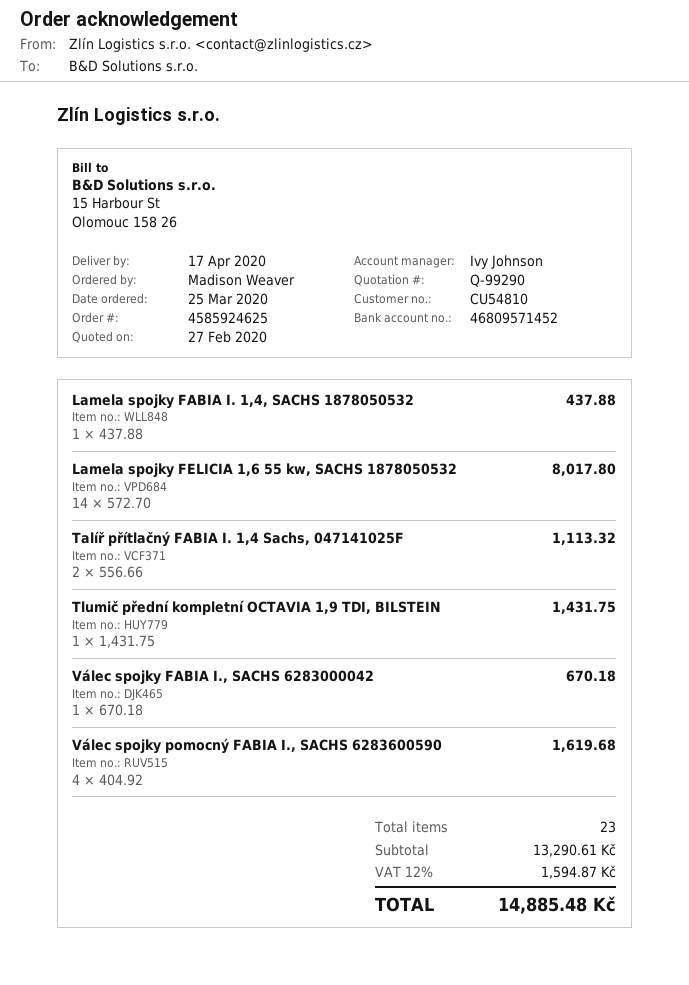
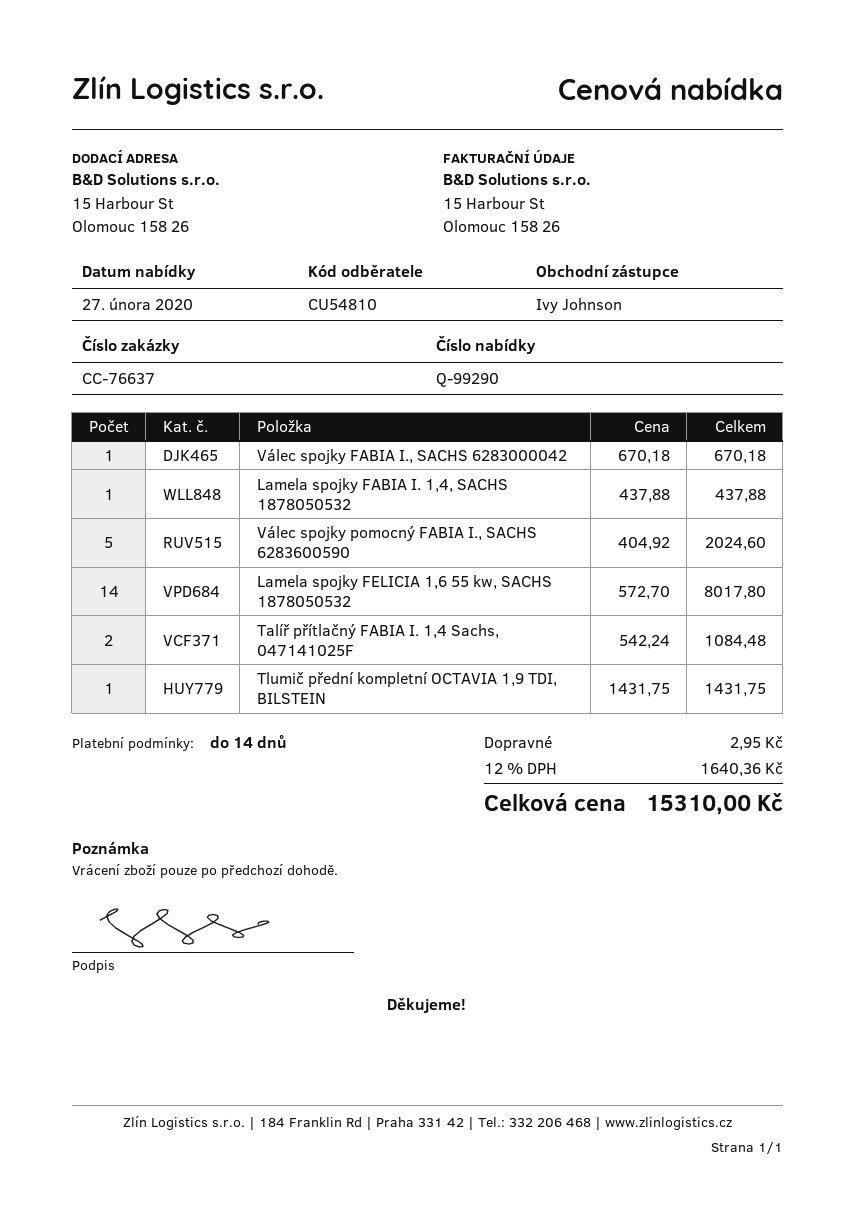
Talíř přítlačný FABIA I. 1,4 Sachs, 047141025F: 2 x 556.66 = 1113.32 -> 2 x 542.24 = 1084.48
Válec spojky pomocný FABIA I., SACHS 6283600590: 4 x 404.92 = 1619.68 -> 5 x 404.92 = 2024.60
shipping: none -> 2.95
tax: 12% = 1594.87 -> 12% = 1640.36
total: 14885.48 -> 15310.00

